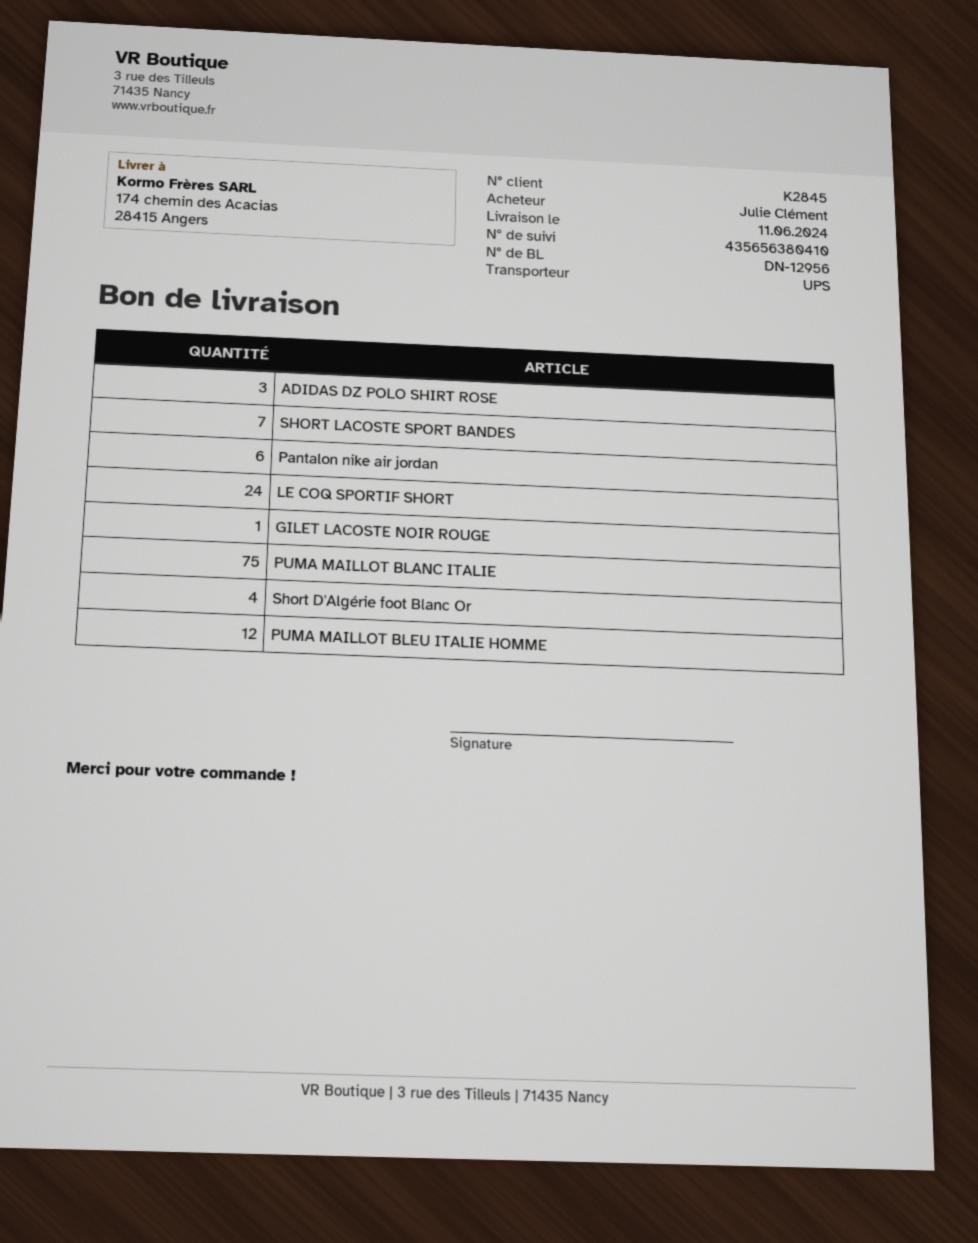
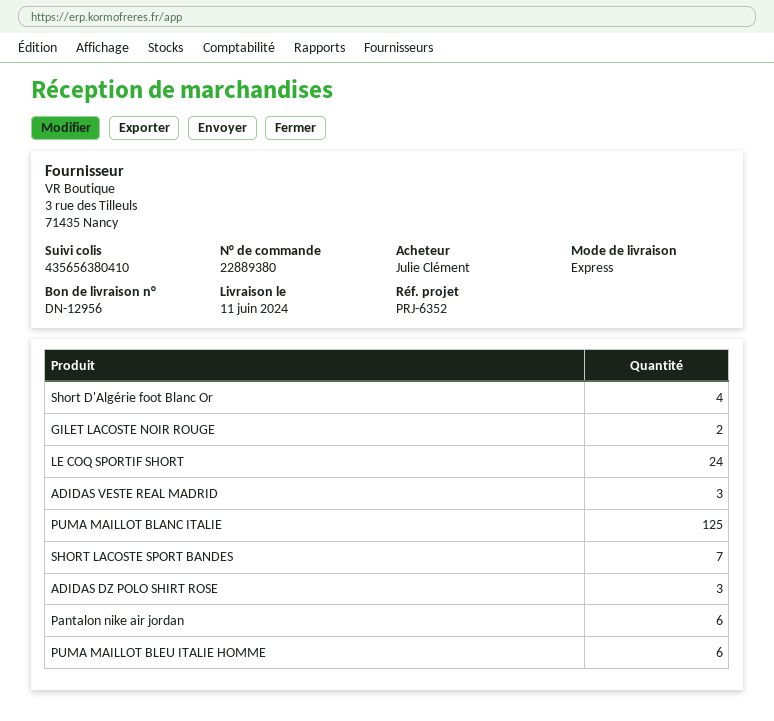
shipping method: UPS -> express
GILET LACOSTE NOIR ROUGE: 1 -> 2
PUMA MAILLOT BLANC ITALIE: 75 -> 125
PUMA MAILLOT BLEU ITALIE HOMME: 12 -> 6
ADIDAS VESTE REAL MADRID: none -> 3

